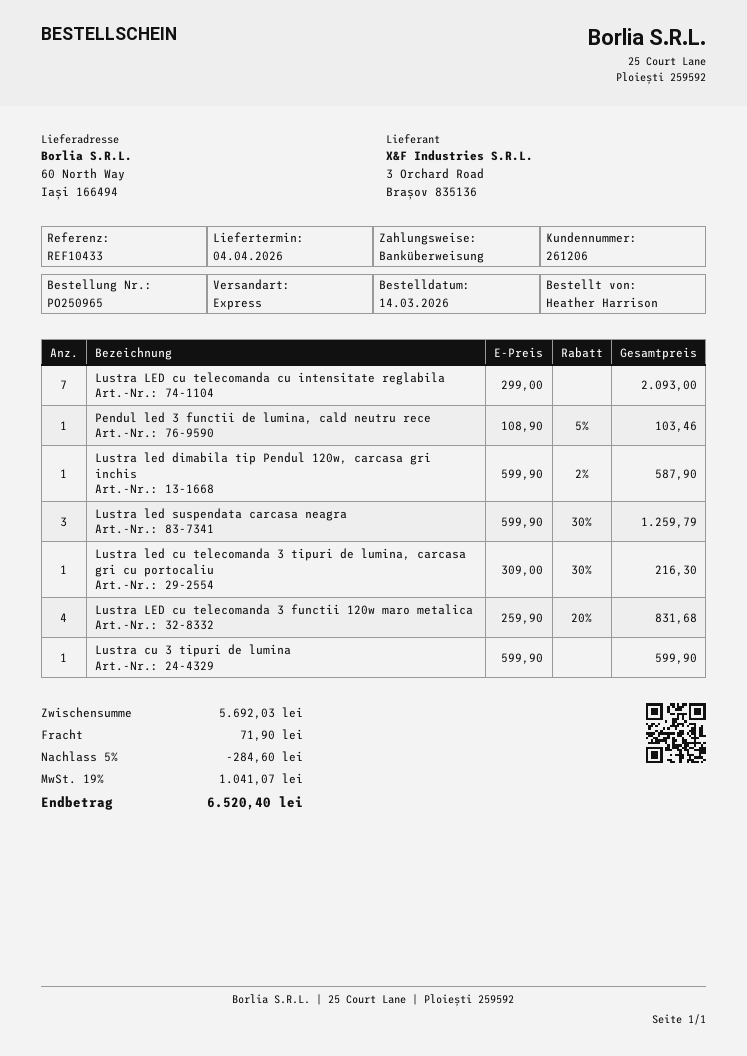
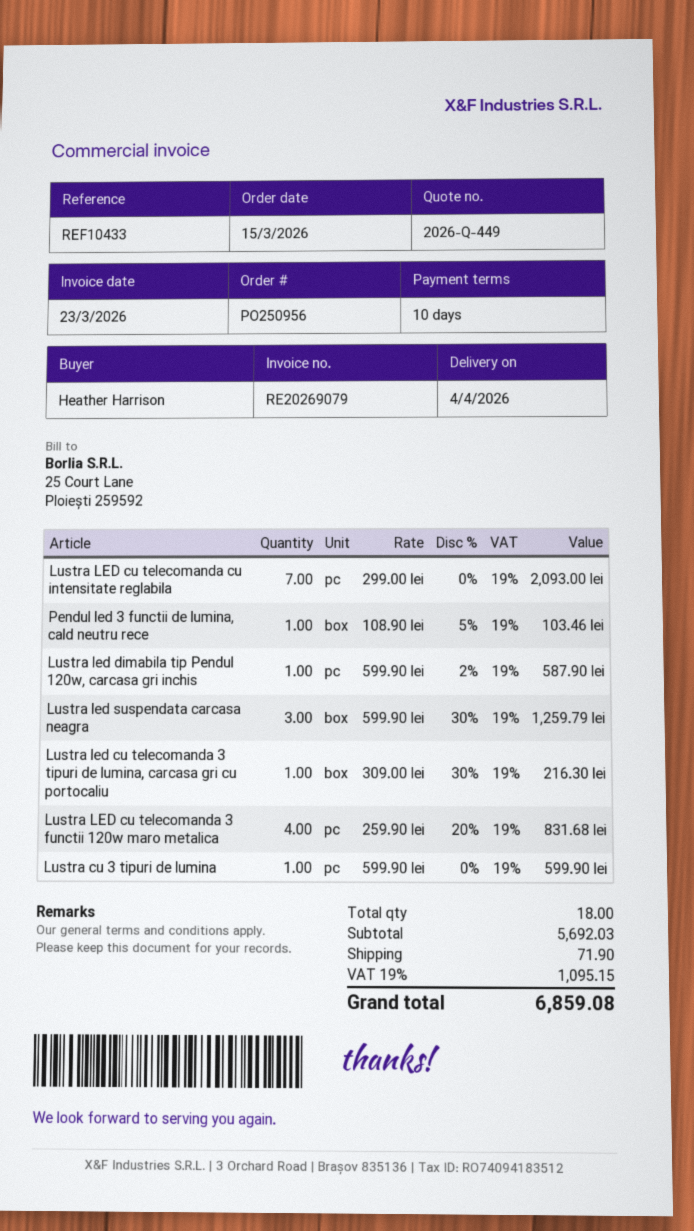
order number: PO250965 -> PO250956
order date: 2026-03-14 -> 2026-03-15
discount: 5% = 284.60 -> none
tax: 19% = 1041.07 -> 19% = 1095.15
total: 6520.40 -> 6859.08

